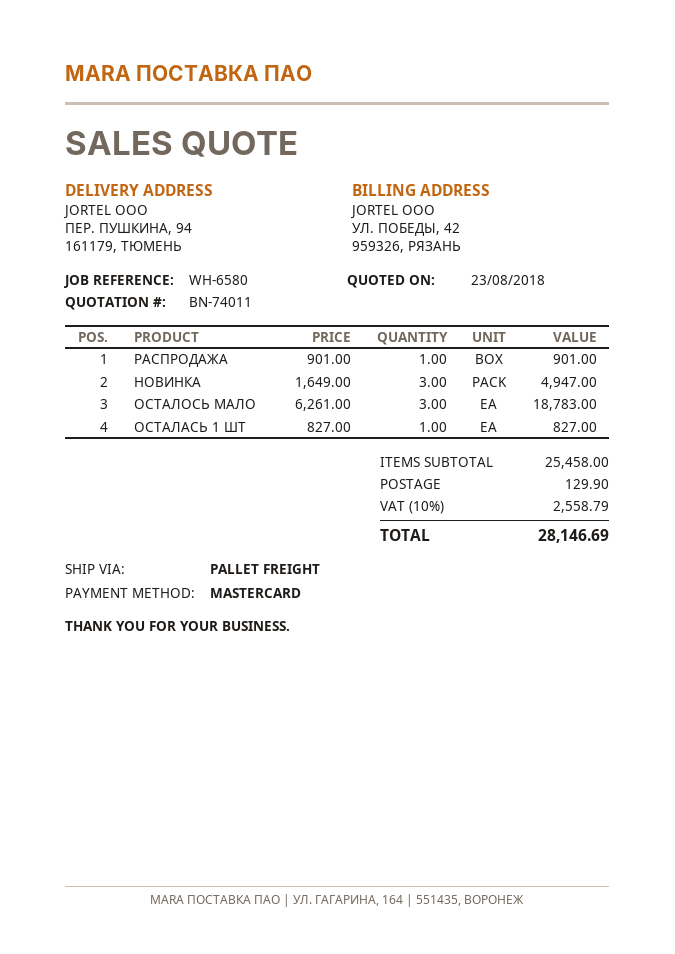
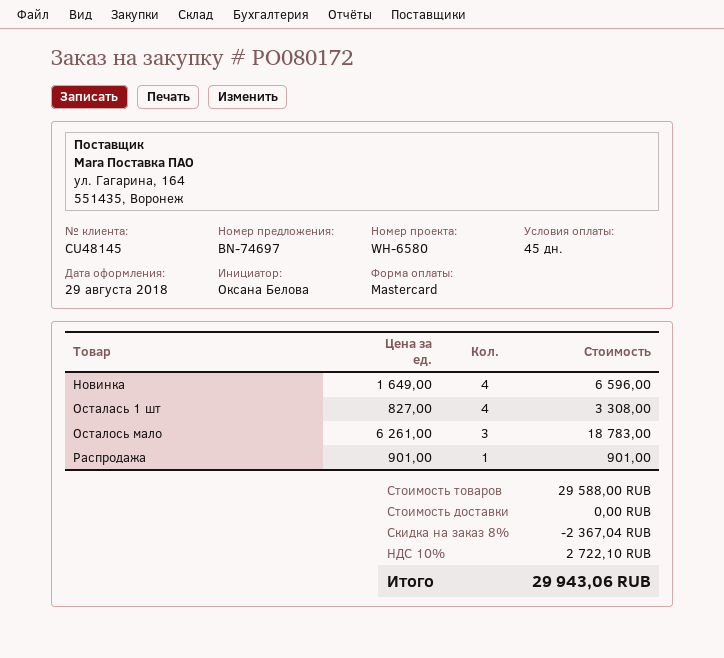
quote number: BN-74011 -> BN-74697
НОВИНКА: 3 x 1649.00 = 4947.00 -> 4 x 1649.00 = 6596.00
ОСТАЛАСЬ 1 ШТ: 1 x 827.00 = 827.00 -> 4 x 827.00 = 3308.00
subtotal: 25458.00 -> 29588.00
discount: none -> 8% = 2367.04
shipping: 129.90 -> 0.00
tax: 10% = 2558.79 -> 10% = 2722.10
total: 28146.69 -> 29943.06

